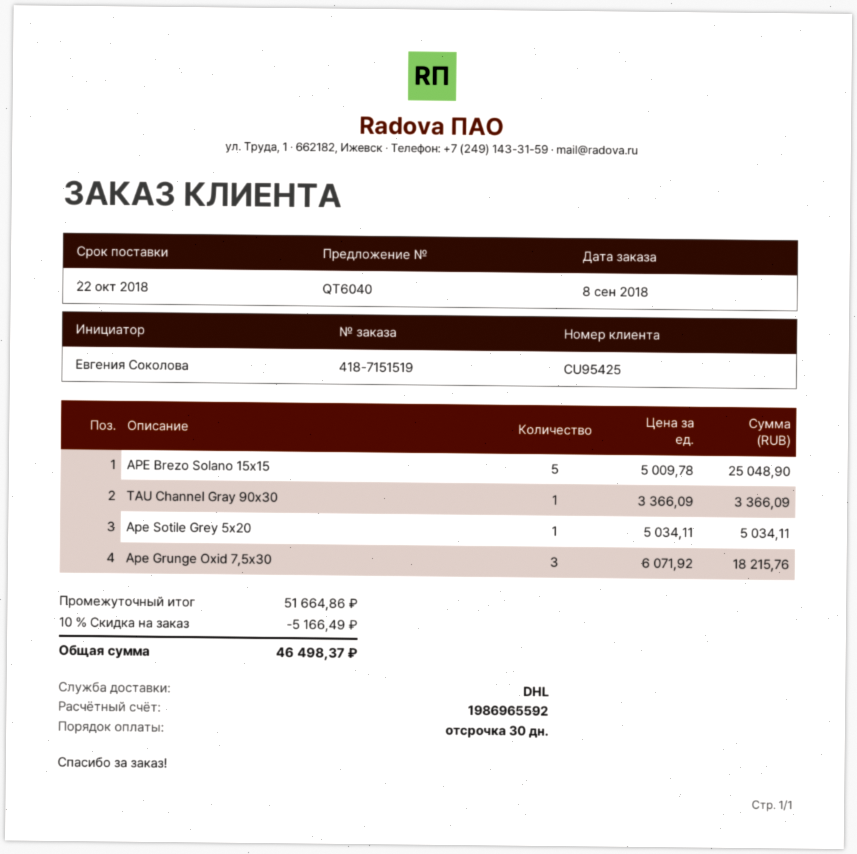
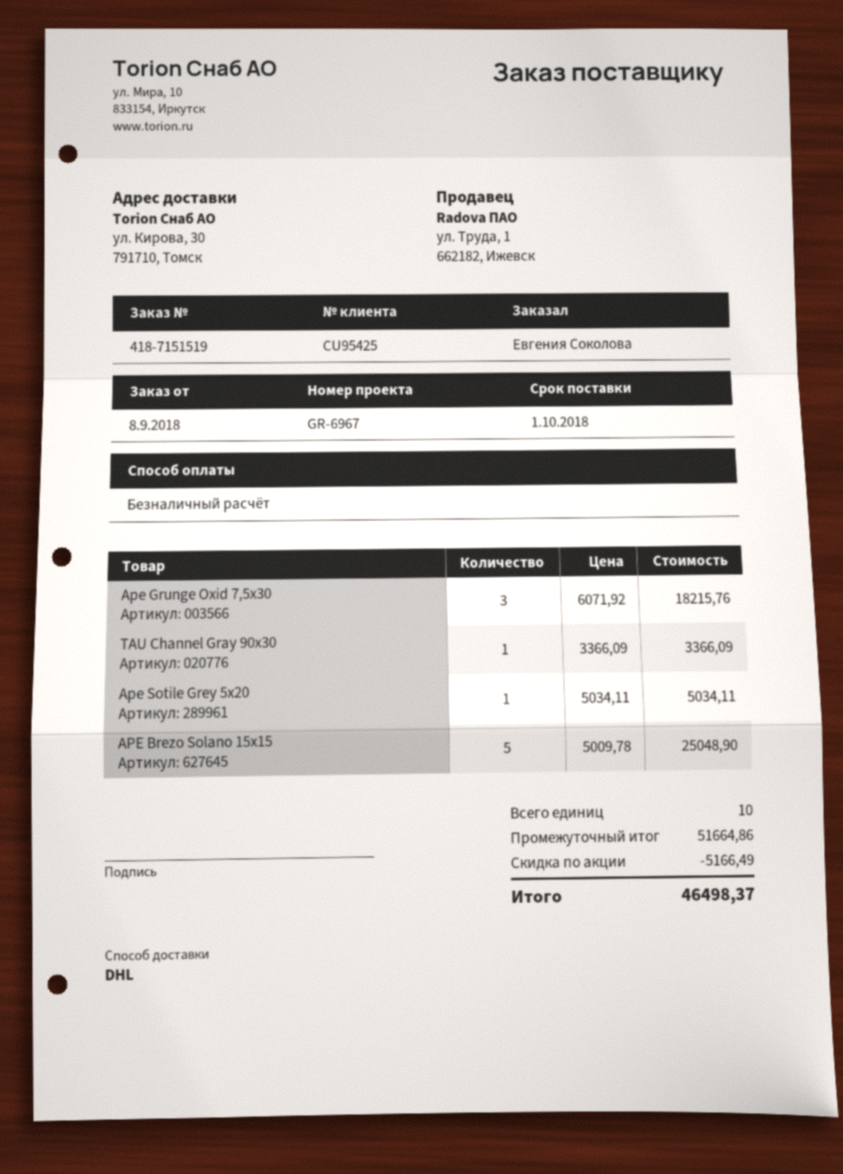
delivery date: 2018-10-22 -> 2018-10-01

